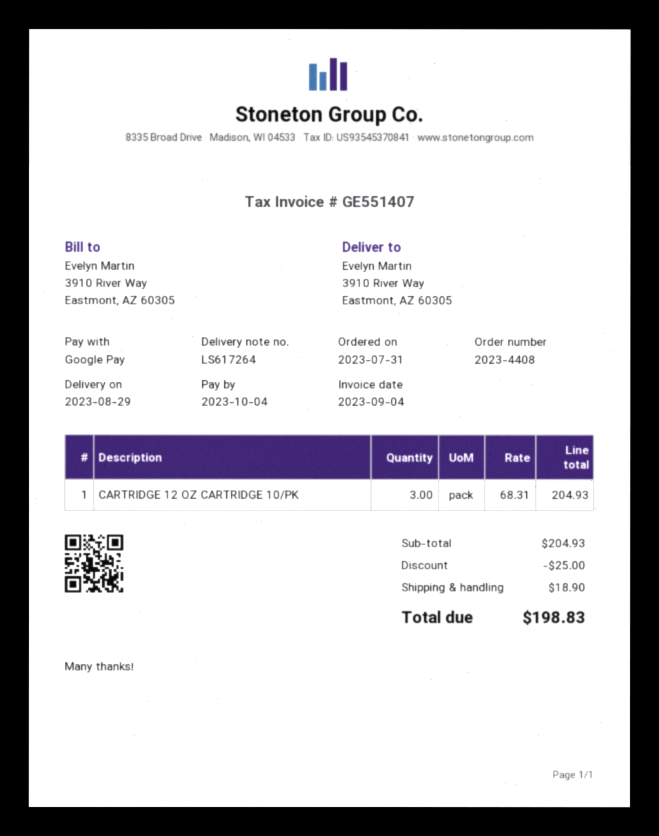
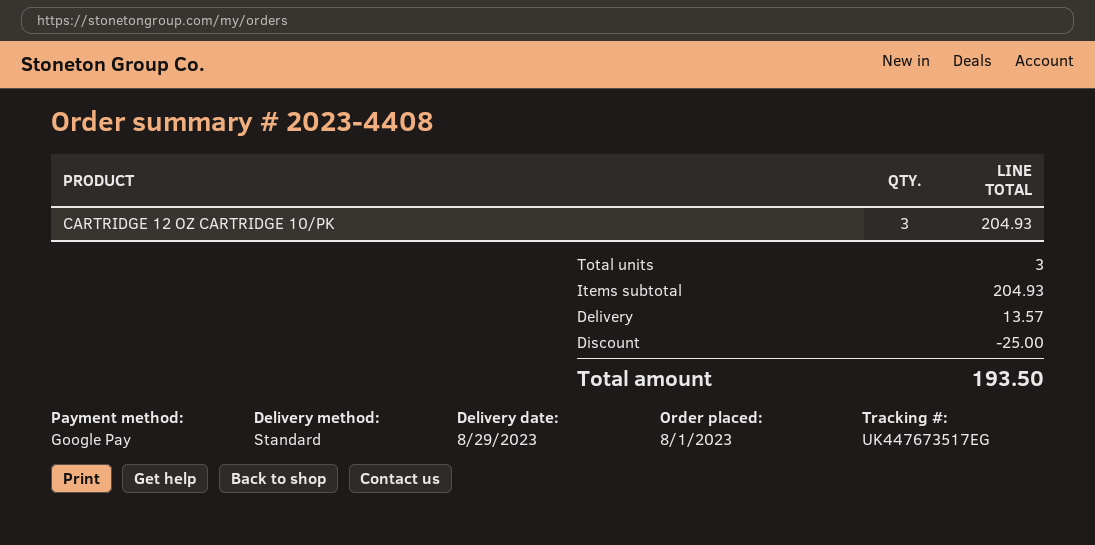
order date: 2023-07-31 -> 2023-08-01
shipping: 18.90 -> 13.57
total: 198.83 -> 193.50

